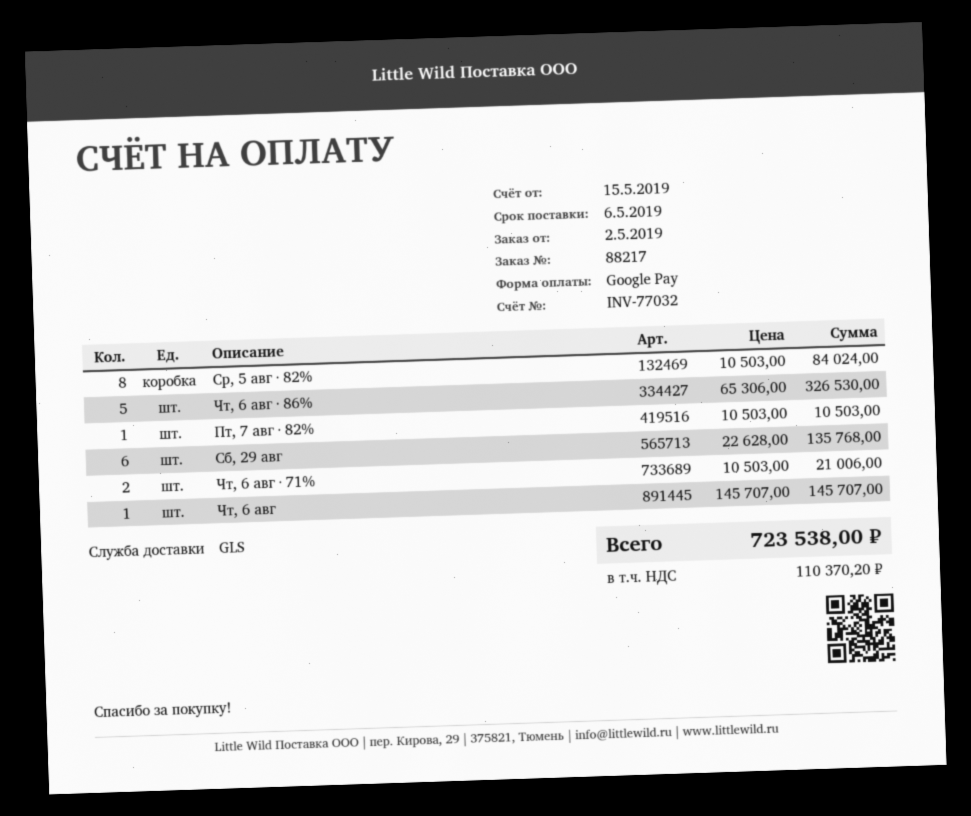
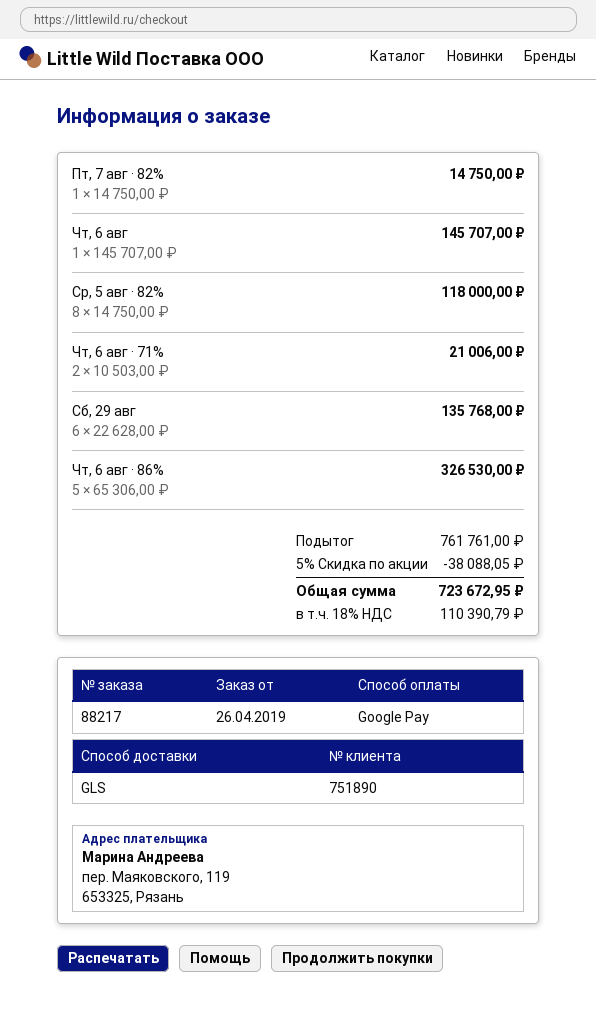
order date: 2019-05-02 -> 2019-04-26
Ср, 5 авг · 82%: 8 x 10503.00 = 84024.00 -> 8 x 14750.00 = 118000.00
Пт, 7 авг · 82%: 1 x 10503.00 = 10503.00 -> 1 x 14750.00 = 14750.00
discount: none -> 5% = 38088.05
tax: 110370.20 -> 110390.79
total: 723538.00 -> 723672.95

